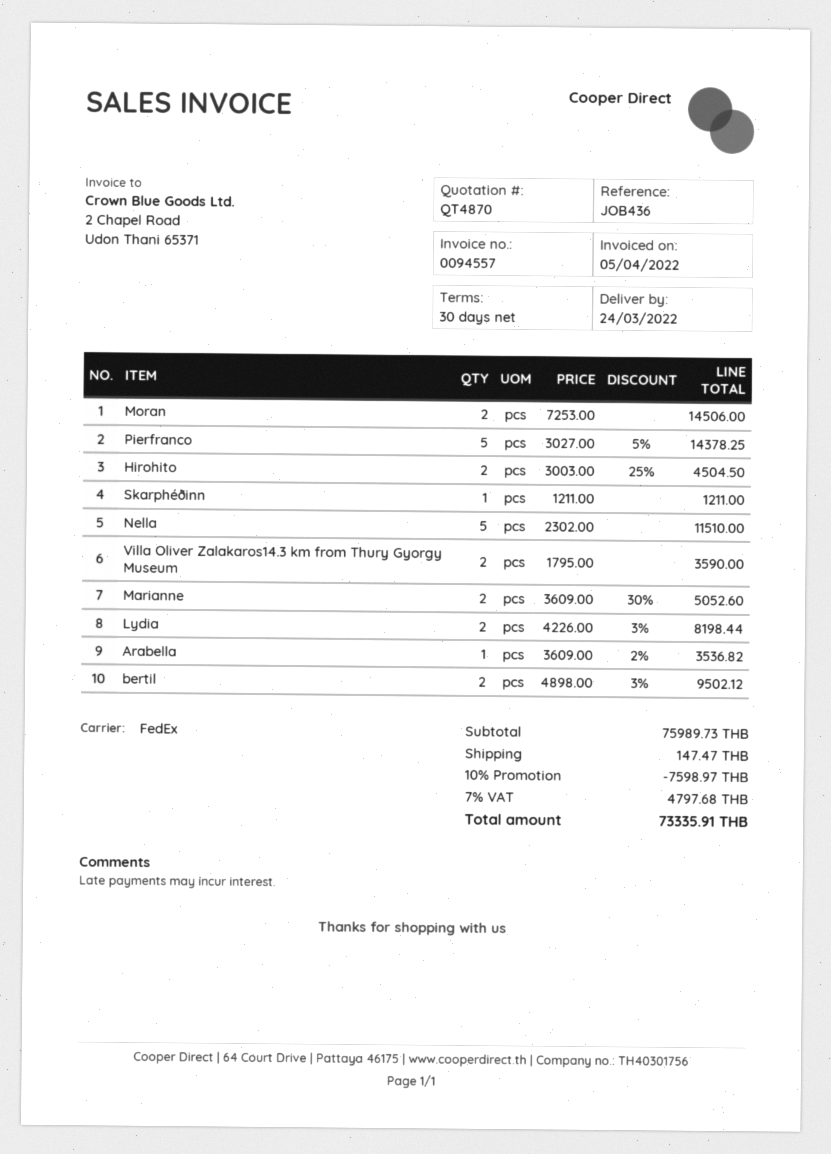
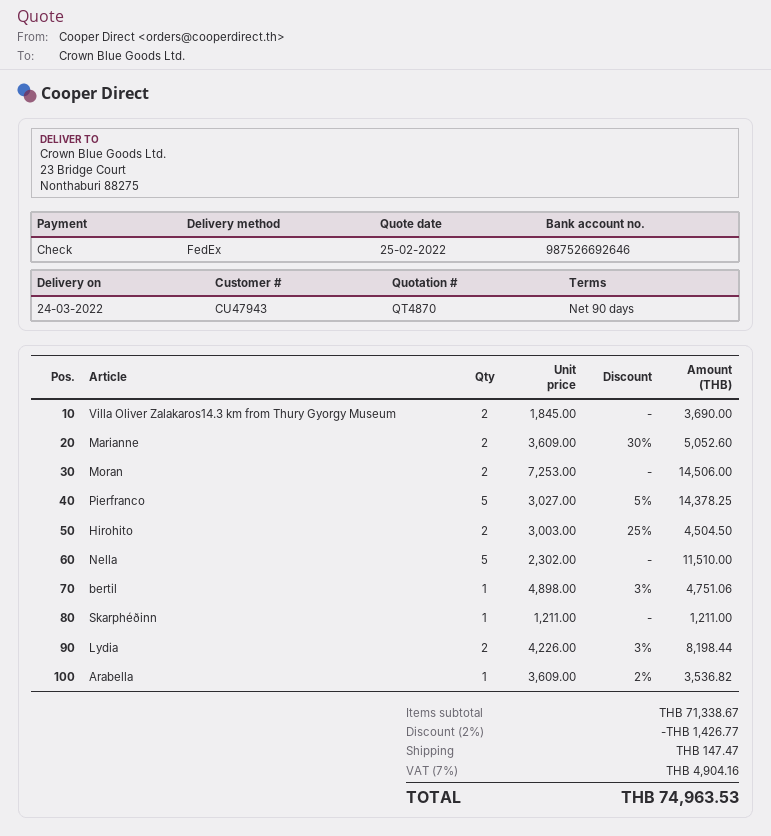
payment terms: 30 days -> 90 days
Villa Oliver Zalakaros14.3 km from Thury Gyorgy Museum: 2 x 1795.00 = 3590.00 -> 2 x 1845.00 = 3690.00
bertil: 2 x 4898.00 - 3% = 9502.12 -> 1 x 4898.00 - 3% = 4751.06
subtotal: 75989.73 -> 71338.67
discount: 10% = 7598.97 -> 2% = 1426.77
tax: 7% = 4797.68 -> 7% = 4904.16
total: 73335.91 -> 74963.53

